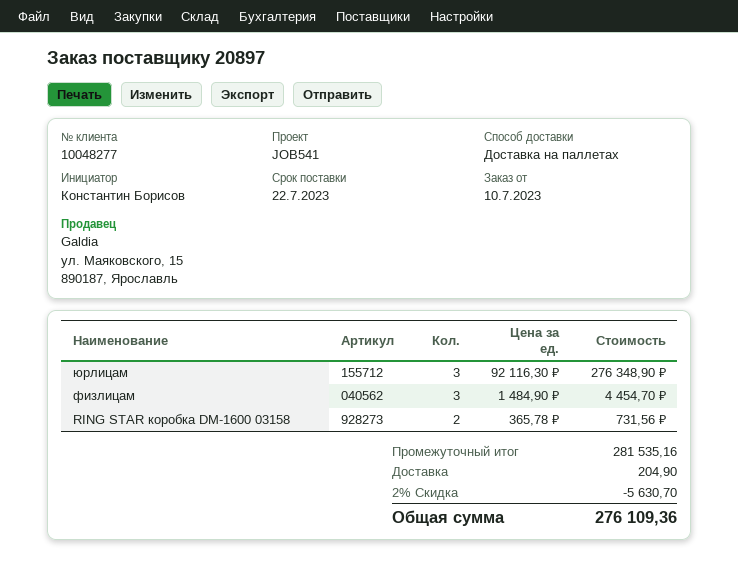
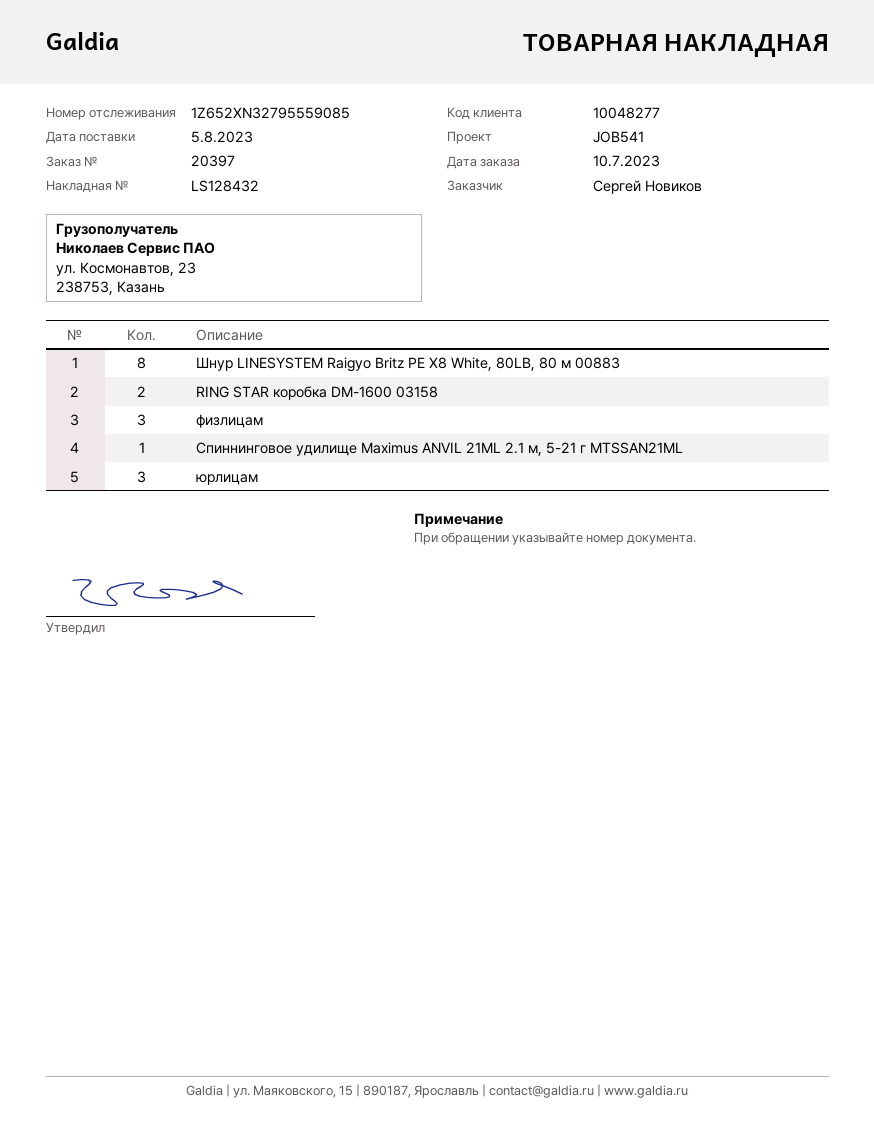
order number: 20897 -> 20397
delivery date: 2023-07-22 -> 2023-08-05
ordered by: Константин Борисов -> Сергей Новиков
Шнур LINESYSTEM Raigyo Britz PE X8 White, 80LB, 80 м 00883: none -> 8
Спиннинговое удилище Maximus ANVIL 21ML 2.1 м, 5-21 г MTSSAN21ML: none -> 1

